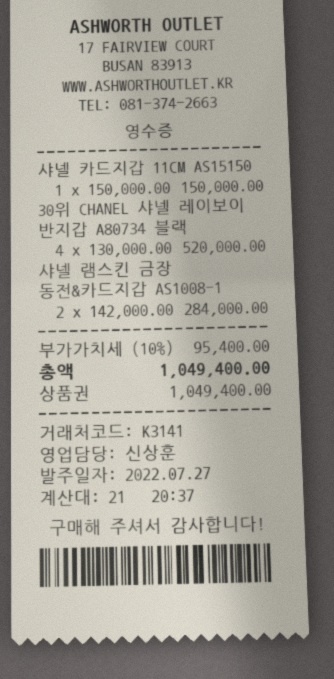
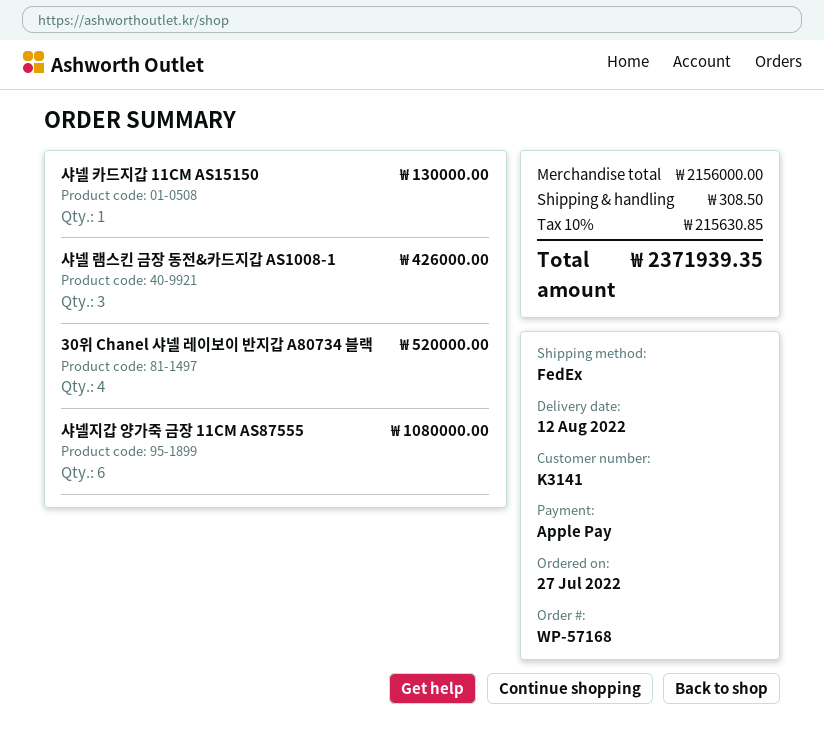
payment method: gift card -> Apple Pay
샤넬 카드지갑 11CM AS15150: 1 for 150000.00 -> 1 for 130000.00
샤넬 램스킨 금장 동전&카드지갑 AS1008-1: 2 for 284000.00 -> 3 for 426000.00
샤넬지갑 양가죽 금장 11CM AS87555: none -> 6 for 1080000.00
shipping: none -> 308.50
tax: 10% = 95400.00 -> 10% = 215630.85
total: 1049400.00 -> 2371939.35

